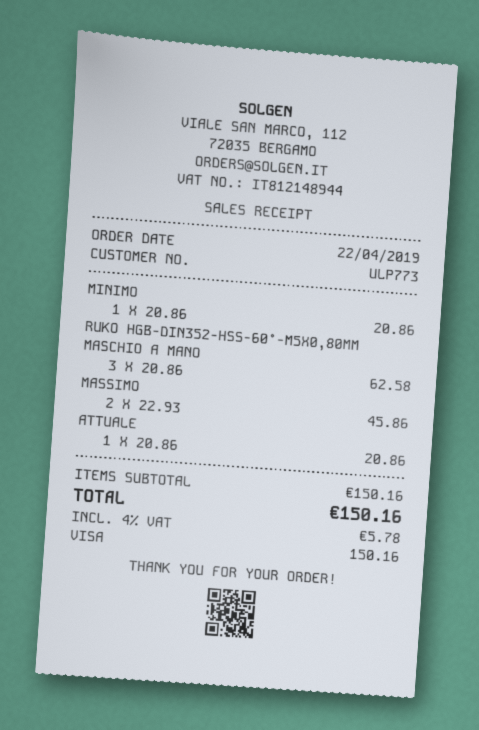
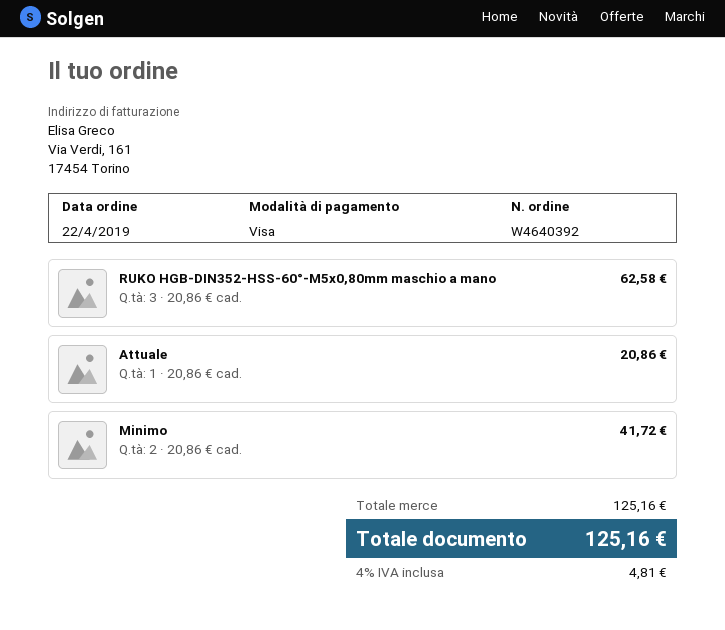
MINIMO: 1 x 20.86 = 20.86 -> 2 x 20.86 = 41.72
MASSIMO: 2 x 22.93 = 45.86 -> none
subtotal: 150.16 -> 125.16
tax: 4% = 5.78 -> 4% = 4.81
total: 150.16 -> 125.16

